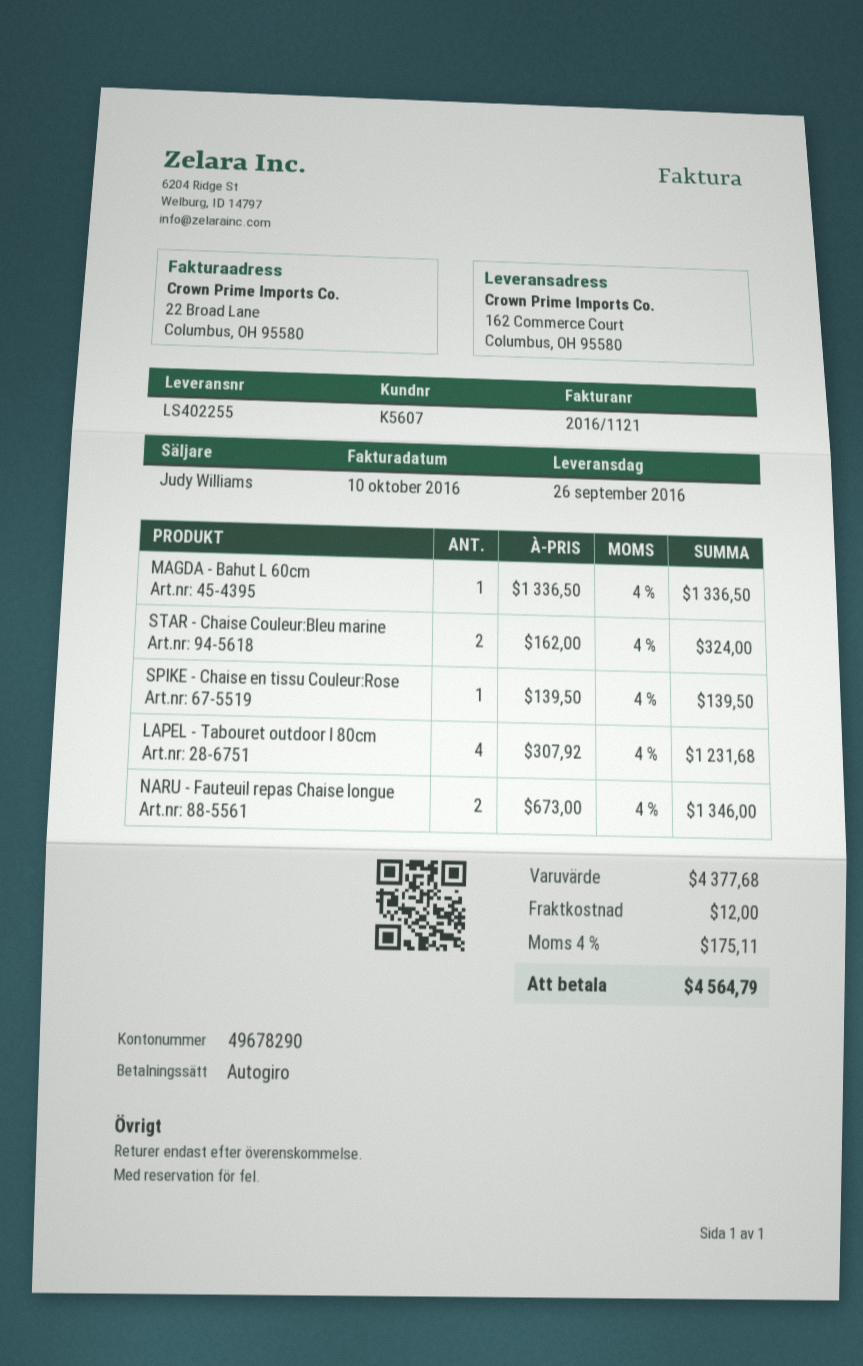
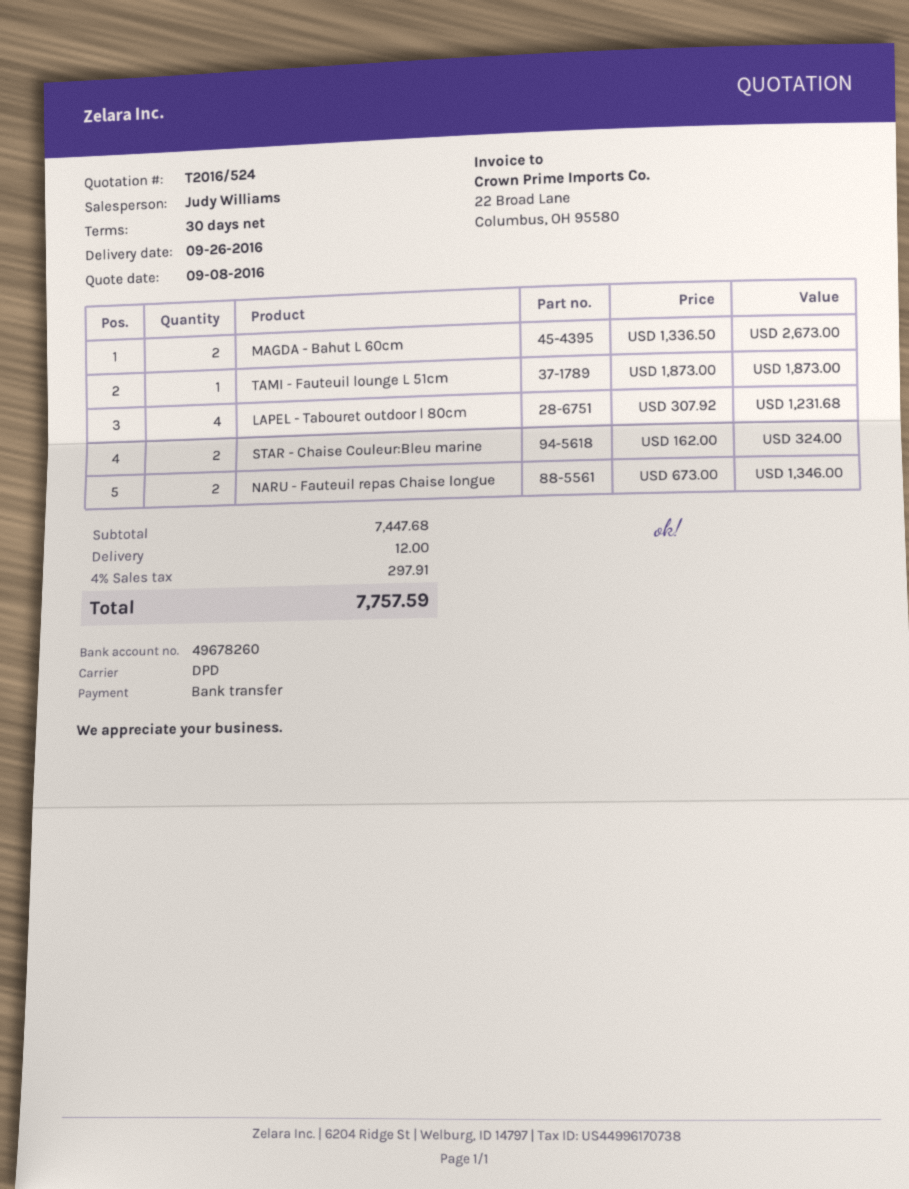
payment method: direct debit -> bank transfer
bank account: 49678290 -> 49678260
MAGDA - Bahut L 60cm: 1 x 1336.50 = 1336.50 -> 2 x 1336.50 = 2673.00
SPIKE - Chaise en tissu Couleur:Rose: 1 x 139.50 = 139.50 -> none
TAMI - Fauteuil lounge L 51cm: none -> 1 x 1873.00 = 1873.00
subtotal: 4377.68 -> 7447.68
tax: 4% = 175.11 -> 4% = 297.91
total: 4564.79 -> 7757.59

